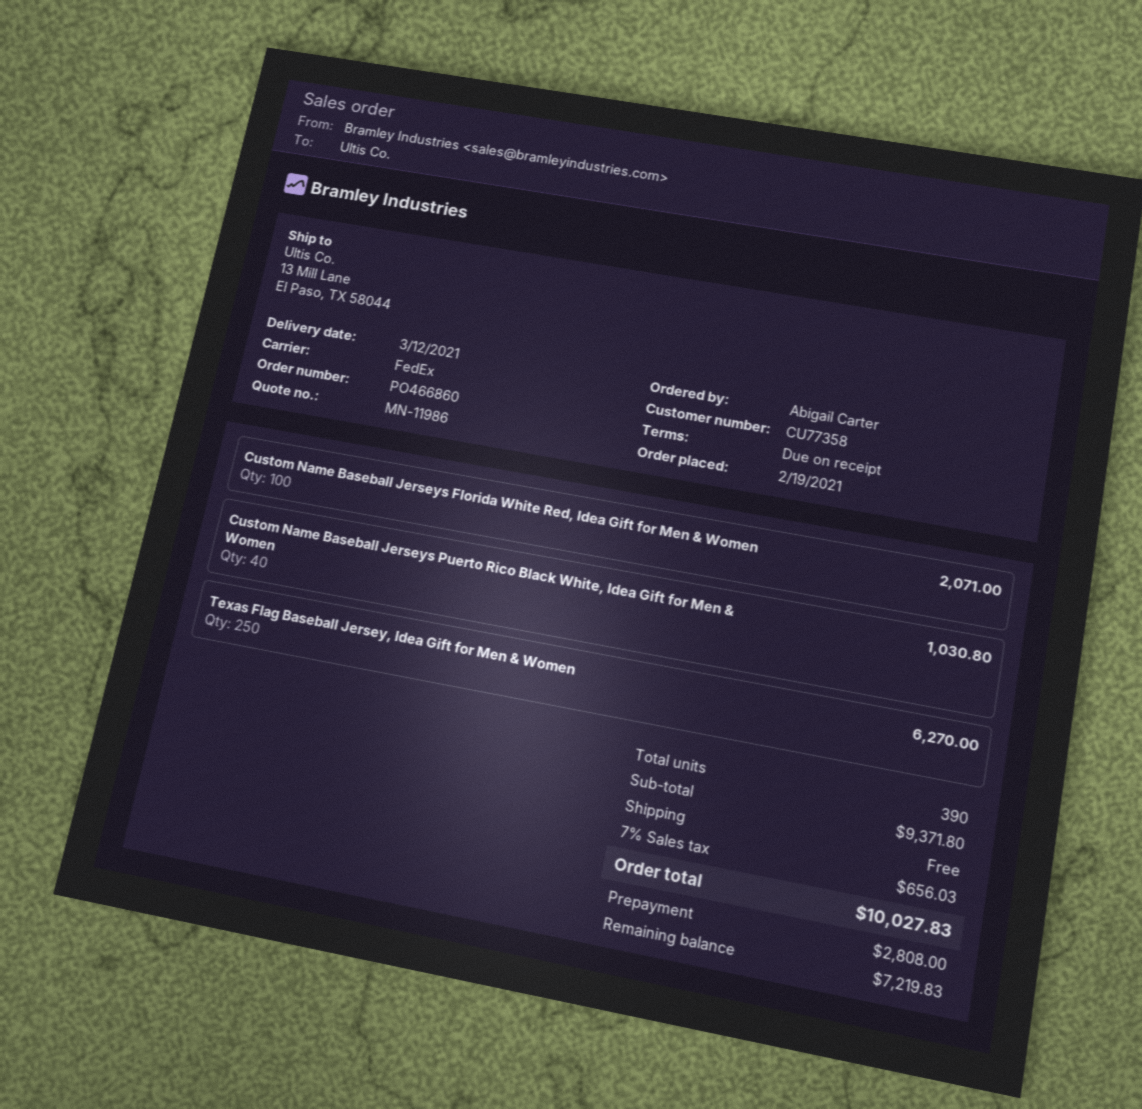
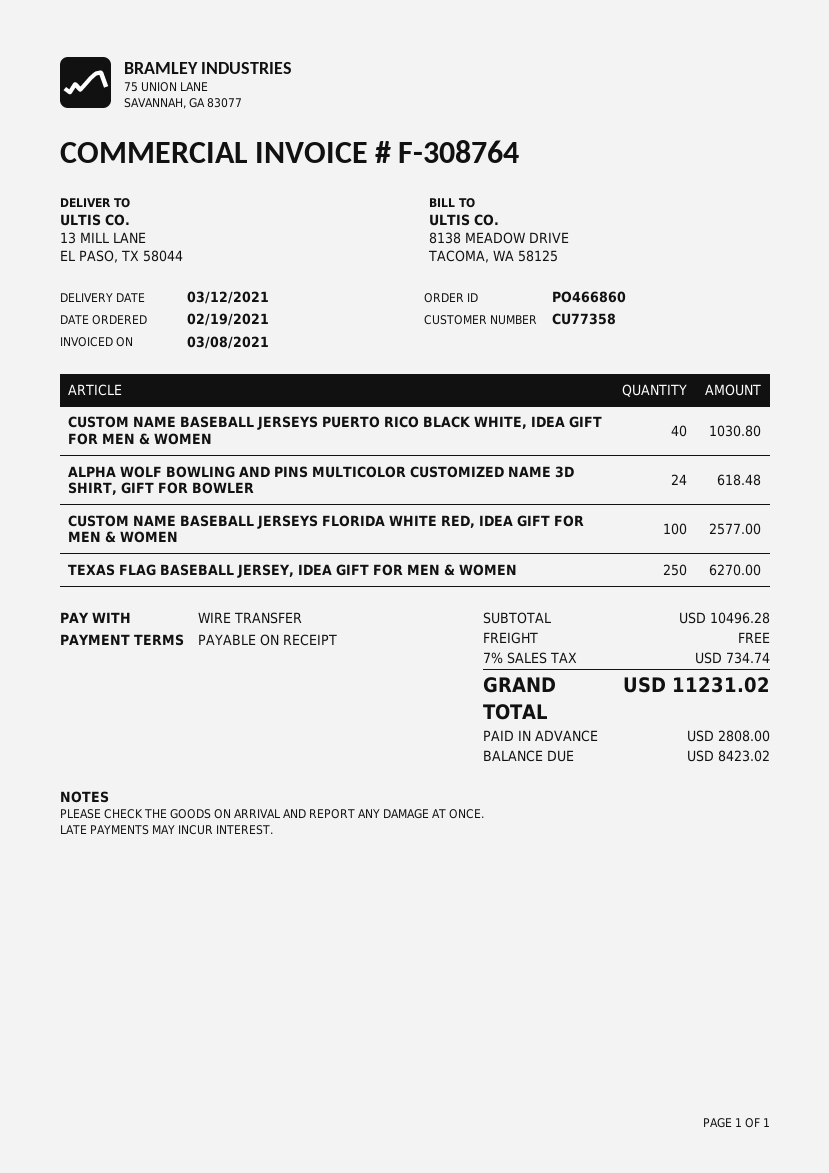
Custom Name Baseball Jerseys Florida White Red, Idea Gift for Men & Women: 100 for 2071.00 -> 100 for 2577.00
ALPHA WOLF BOWLING AND PINS MULTICOLOR CUSTOMIZED NAME 3D SHIRT, GIFT FOR BOWLER: none -> 24 for 618.48
subtotal: 9371.80 -> 10496.28
tax: 7% = 656.03 -> 7% = 734.74
total: 10027.83 -> 11231.02
balance: 7219.83 -> 8423.02

